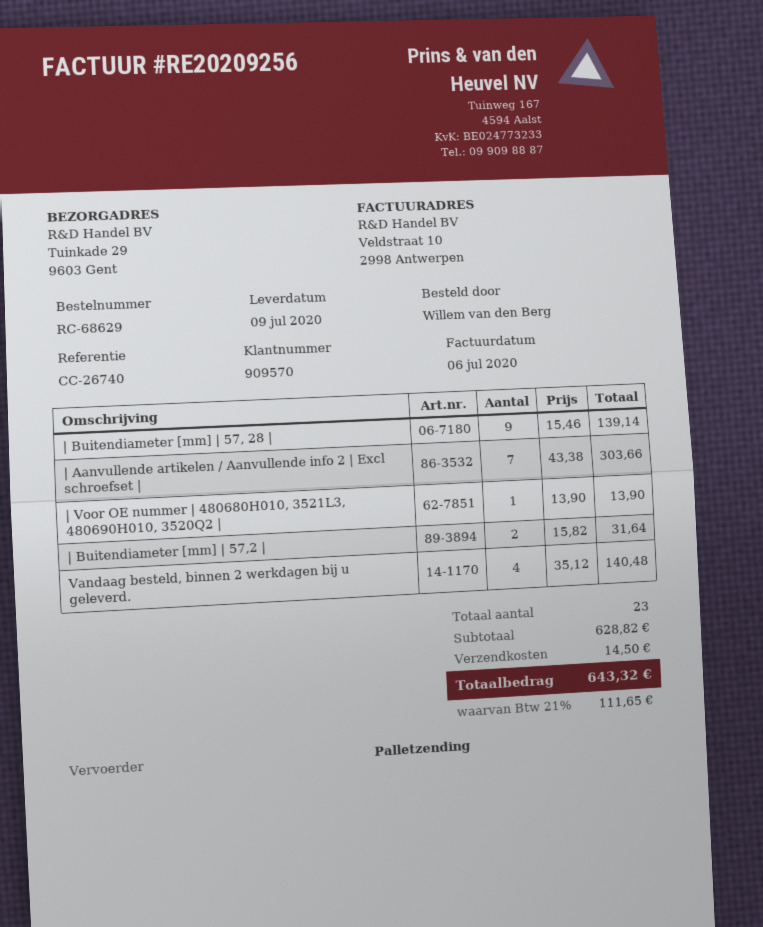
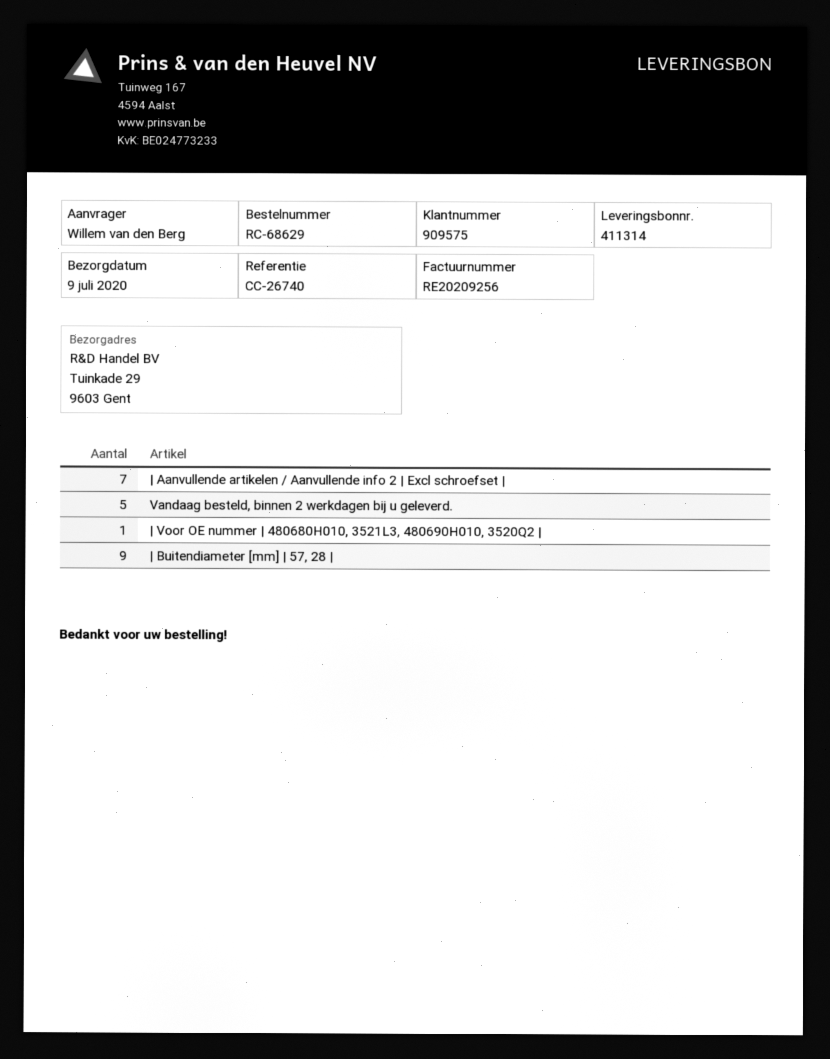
customer number: 909570 -> 909575
| Buitendiameter [mm] | 57,2 |: 2 -> none
Vandaag besteld, binnen 2 werkdagen bij u geleverd.: 4 -> 5

